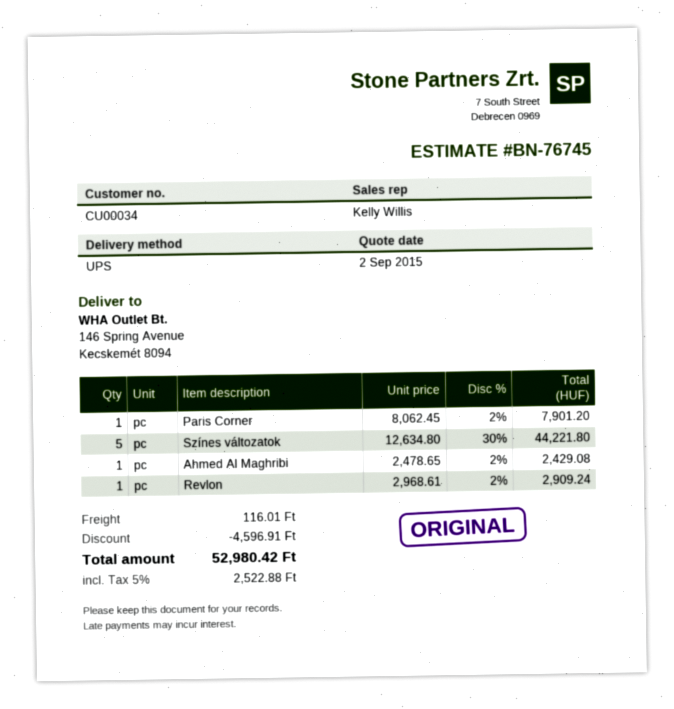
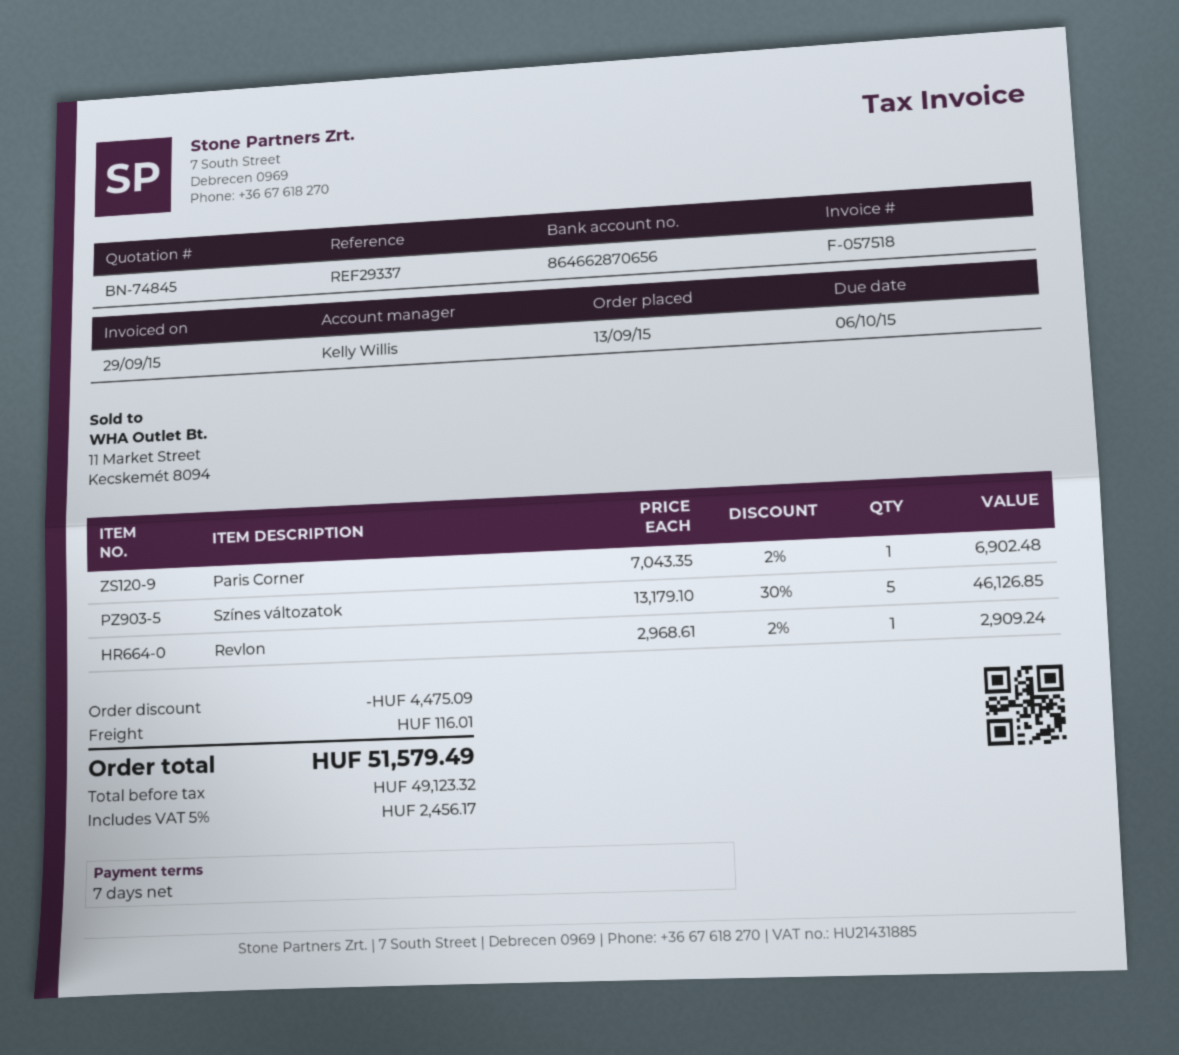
quote number: BN-76745 -> BN-74845
Paris Corner: 1 x 8062.45 - 2% = 7901.20 -> 1 x 7043.35 - 2% = 6902.48
Színes változatok: 5 x 12634.80 - 30% = 44221.80 -> 5 x 13179.10 - 30% = 46126.85
Ahmed Al Maghribi: 1 x 2478.65 - 2% = 2429.08 -> none
discount: 4596.91 -> 4475.09
tax: 5% = 2522.88 -> 5% = 2456.17
total: 52980.42 -> 51579.49

